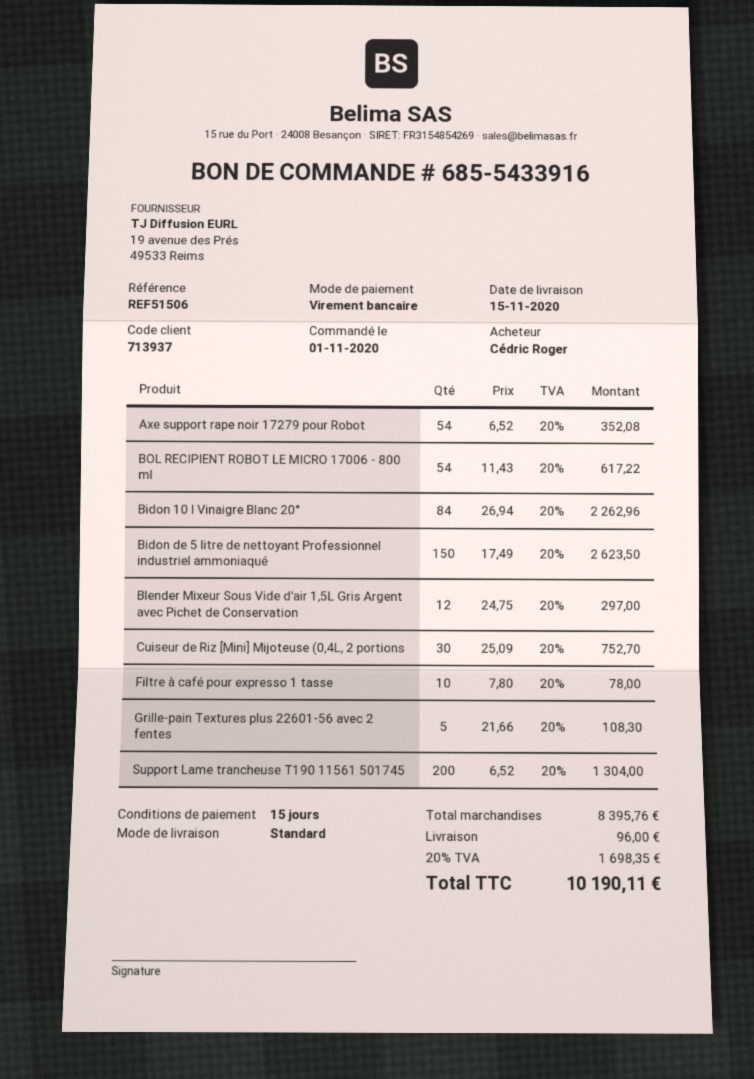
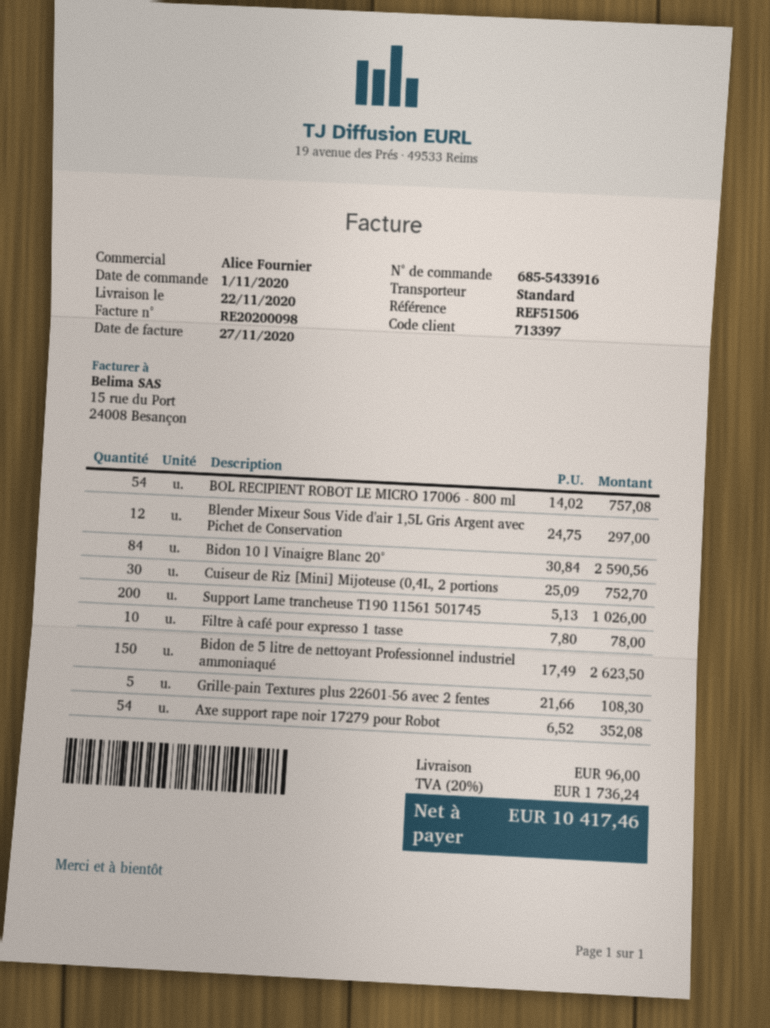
delivery date: 2020-11-15 -> 2020-11-22
customer number: 713937 -> 713397
BOL RECIPIENT ROBOT LE MICRO 17006 - 800 ml: 54 x 11.43 = 617.22 -> 54 x 14.02 = 757.08
Bidon 10 l Vinaigre Blanc 20°: 84 x 26.94 = 2262.96 -> 84 x 30.84 = 2590.56
Support Lame trancheuse T190 11561 501745: 200 x 6.52 = 1304.00 -> 200 x 5.13 = 1026.00
tax: 20% = 1698.35 -> 20% = 1736.24
total: 10190.11 -> 10417.46

